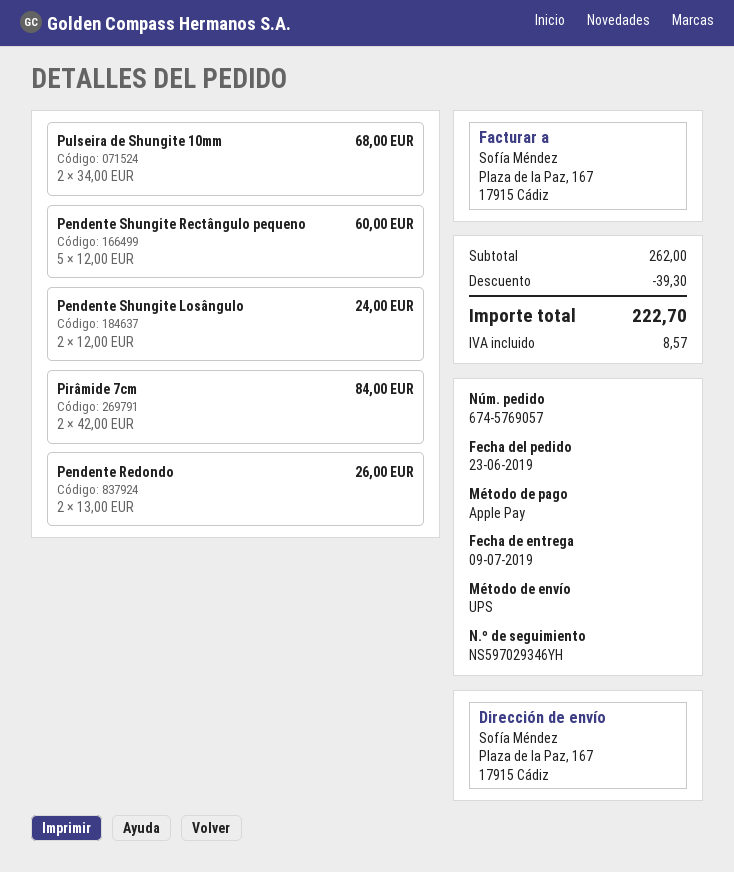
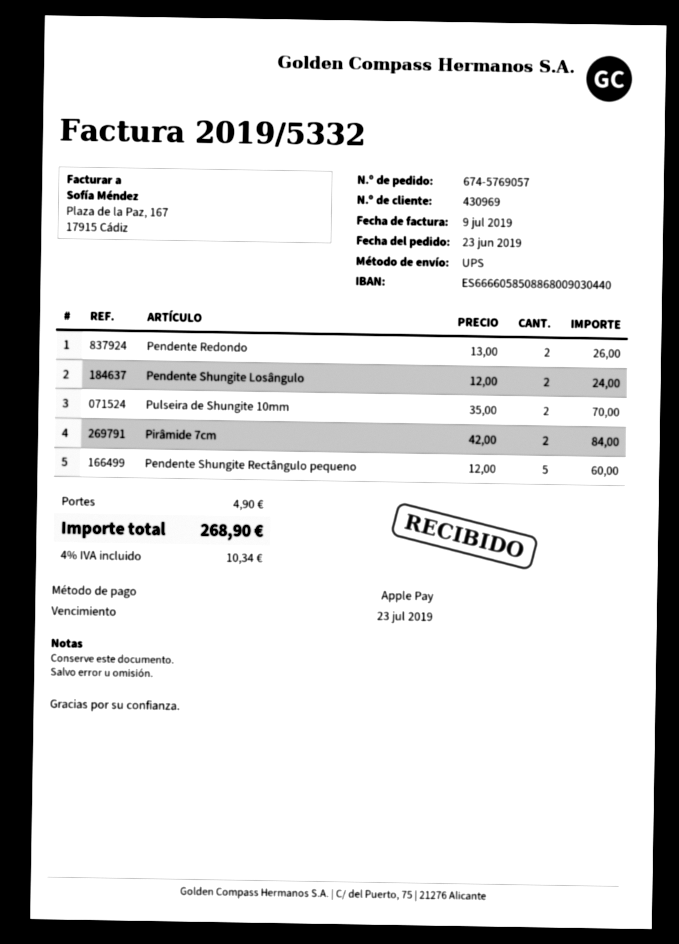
Pulseira de Shungite 10mm: 2 x 34.00 = 68.00 -> 2 x 35.00 = 70.00
discount: 39.30 -> none
shipping: none -> 4.90
tax: 8.57 -> 10.34
total: 222.70 -> 268.90

